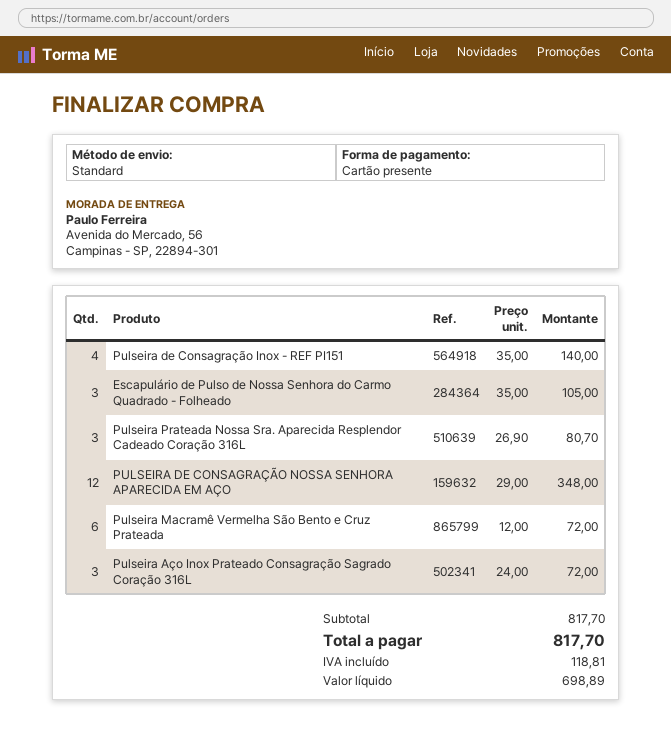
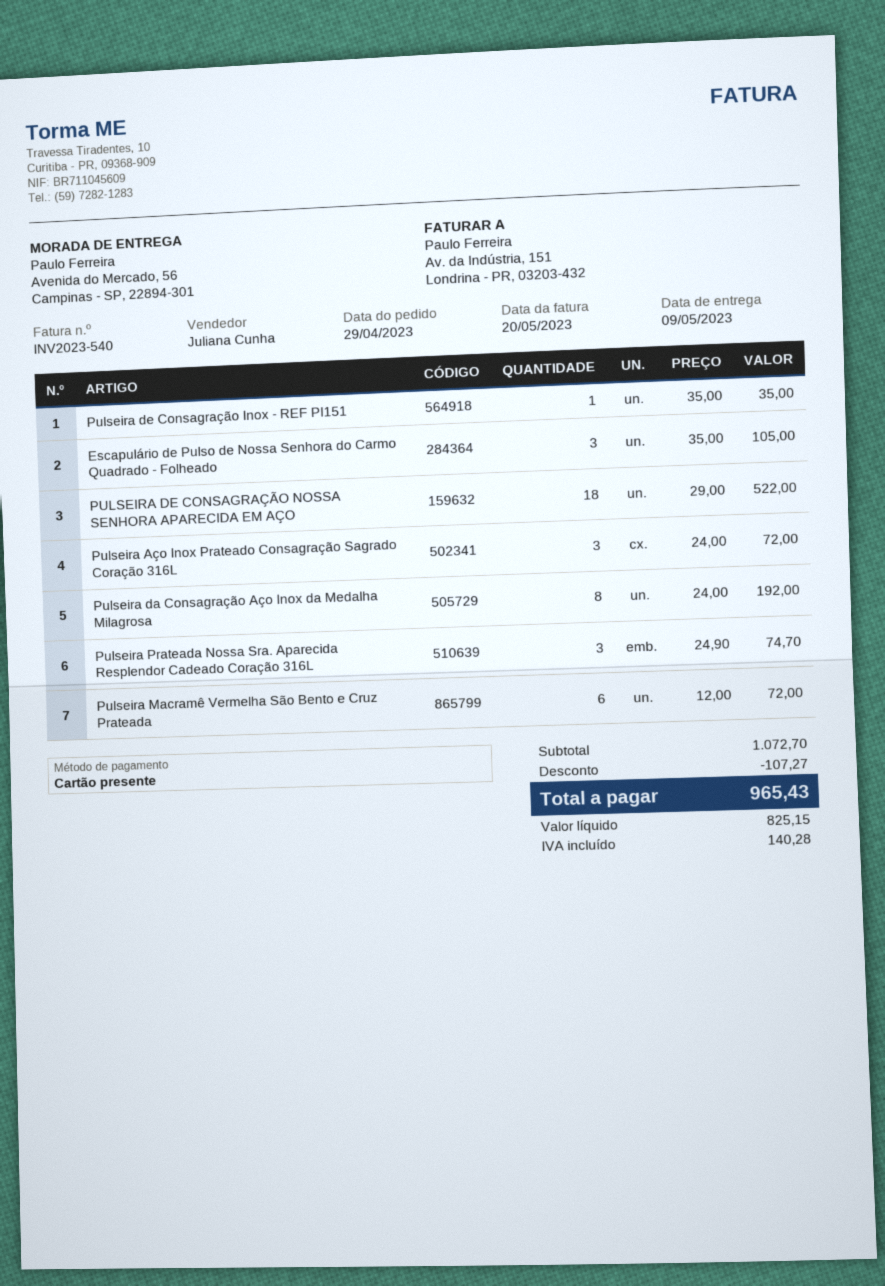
Pulseira de Consagração Inox - REF PI151: 4 x 35.00 = 140.00 -> 1 x 35.00 = 35.00
Pulseira Prateada Nossa Sra. Aparecida Resplendor Cadeado Coração 316L: 3 x 26.90 = 80.70 -> 3 x 24.90 = 74.70
PULSEIRA DE CONSAGRAÇÃO NOSSA SENHORA APARECIDA EM AÇO: 12 x 29.00 = 348.00 -> 18 x 29.00 = 522.00
Pulseira da Consagração Aço Inox da Medalha Milagrosa: none -> 8 x 24.00 = 192.00
subtotal: 817.70 -> 1072.70
discount: none -> 107.27
net: 698.89 -> 825.15
tax: 118.81 -> 140.28
total: 817.70 -> 965.43

